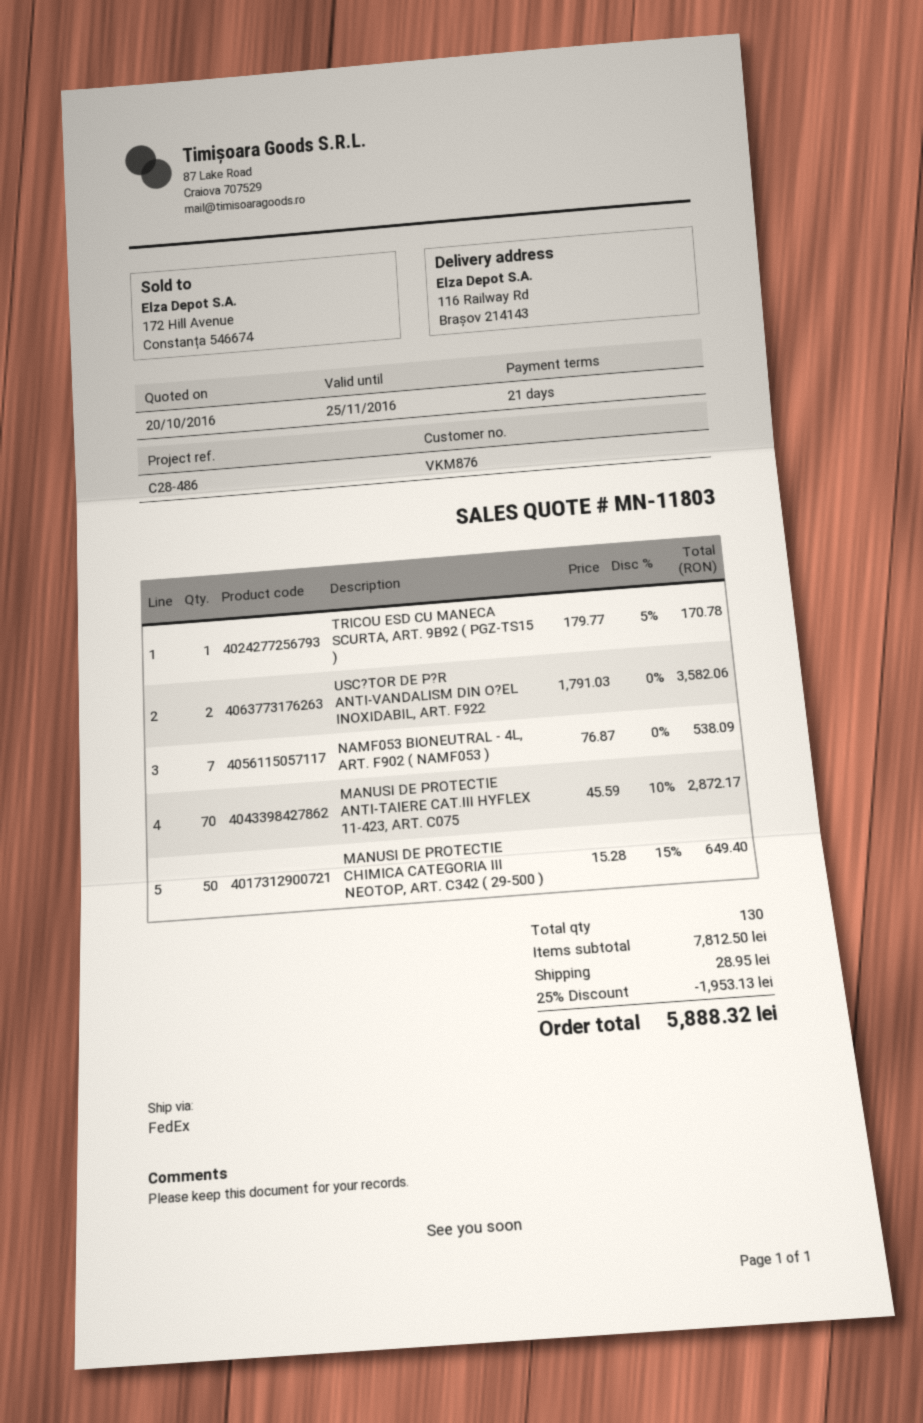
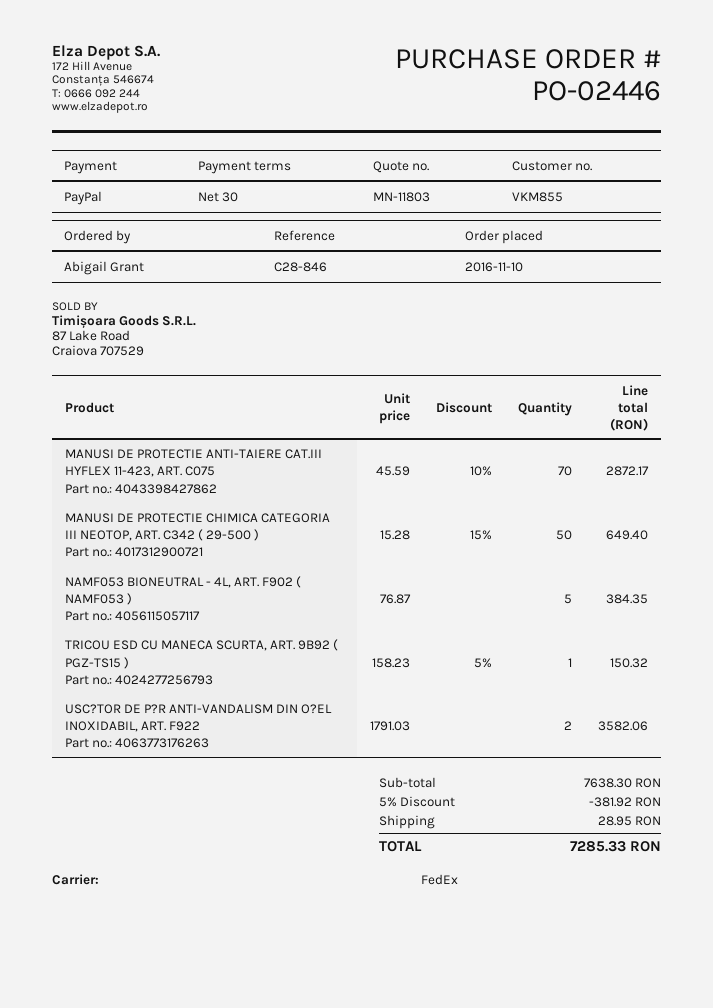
payment terms: 21 days -> 30 days
customer number: VKM876 -> VKM855
reference: C28-486 -> C28-846
TRICOU ESD CU MANECA SCURTA, ART. 9B92 ( PGZ-TS15 ): 1 x 179.77 - 5% = 170.78 -> 1 x 158.23 - 5% = 150.32
NAMF053 BIONEUTRAL - 4L, ART. F902 ( NAMF053 ): 7 x 76.87 = 538.09 -> 5 x 76.87 = 384.35
subtotal: 7812.50 -> 7638.30
discount: 25% = 1953.13 -> 5% = 381.92
total: 5888.32 -> 7285.33

